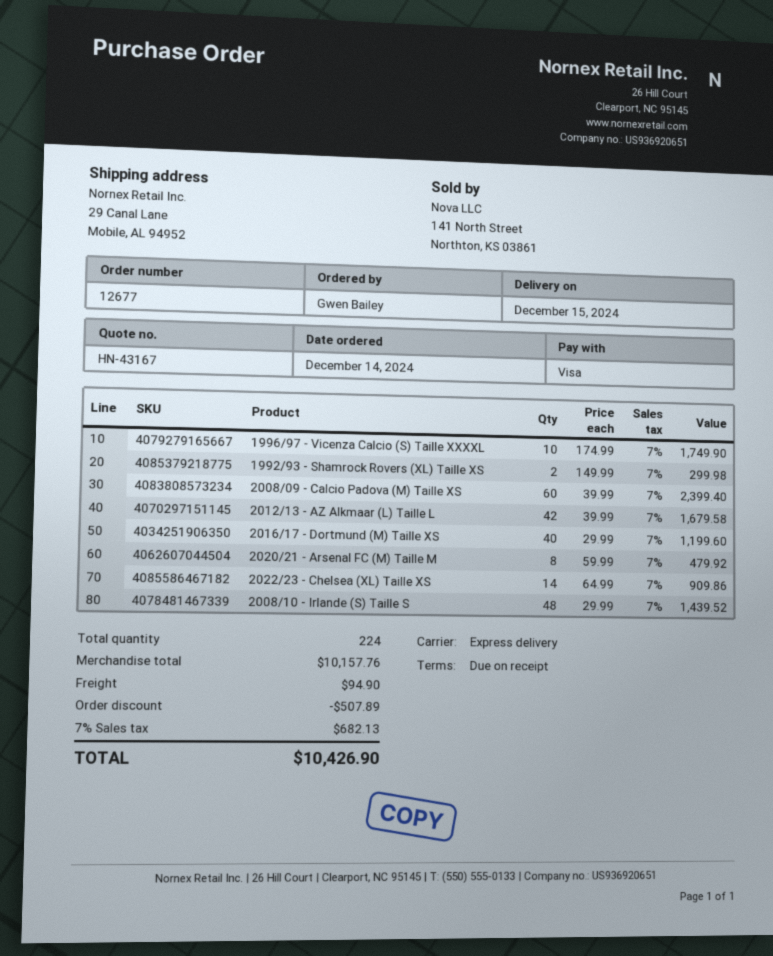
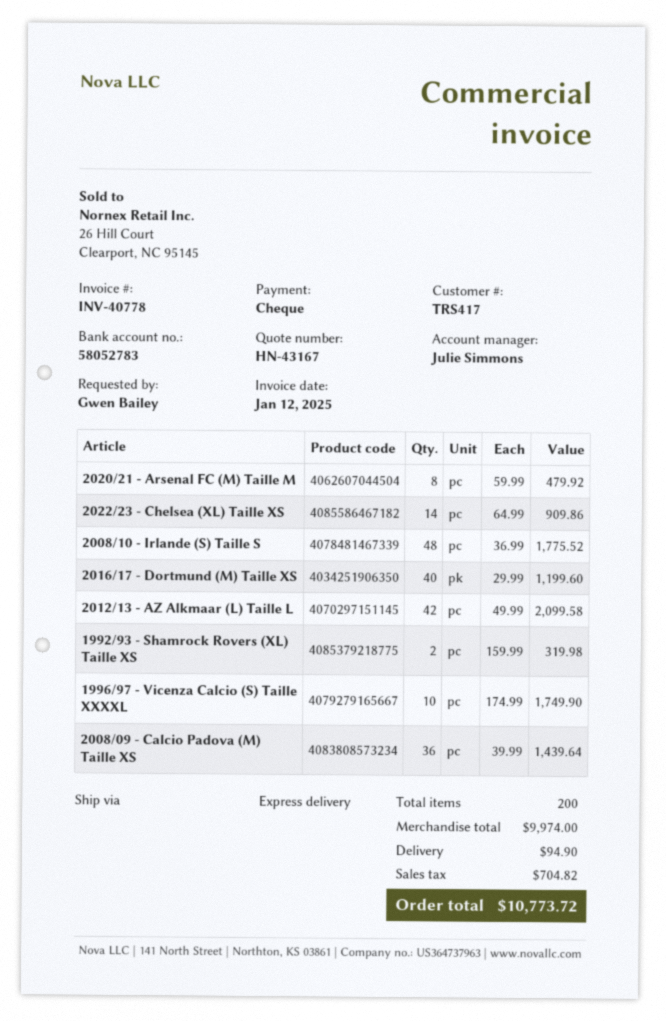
payment method: Visa -> cheque
1992/93 - Shamrock Rovers (XL) Taille XS: 2 x 149.99 = 299.98 -> 2 x 159.99 = 319.98
2008/09 - Calcio Padova (M) Taille XS: 60 x 39.99 = 2399.40 -> 36 x 39.99 = 1439.64
2012/13 - AZ Alkmaar (L) Taille L: 42 x 39.99 = 1679.58 -> 42 x 49.99 = 2099.58
2008/10 - Irlande (S) Taille S: 48 x 29.99 = 1439.52 -> 48 x 36.99 = 1775.52
total quantity: 224 -> 200
subtotal: 10157.76 -> 9974.00
discount: 507.89 -> none
tax: 682.13 -> 704.82
total: 10426.90 -> 10773.72

